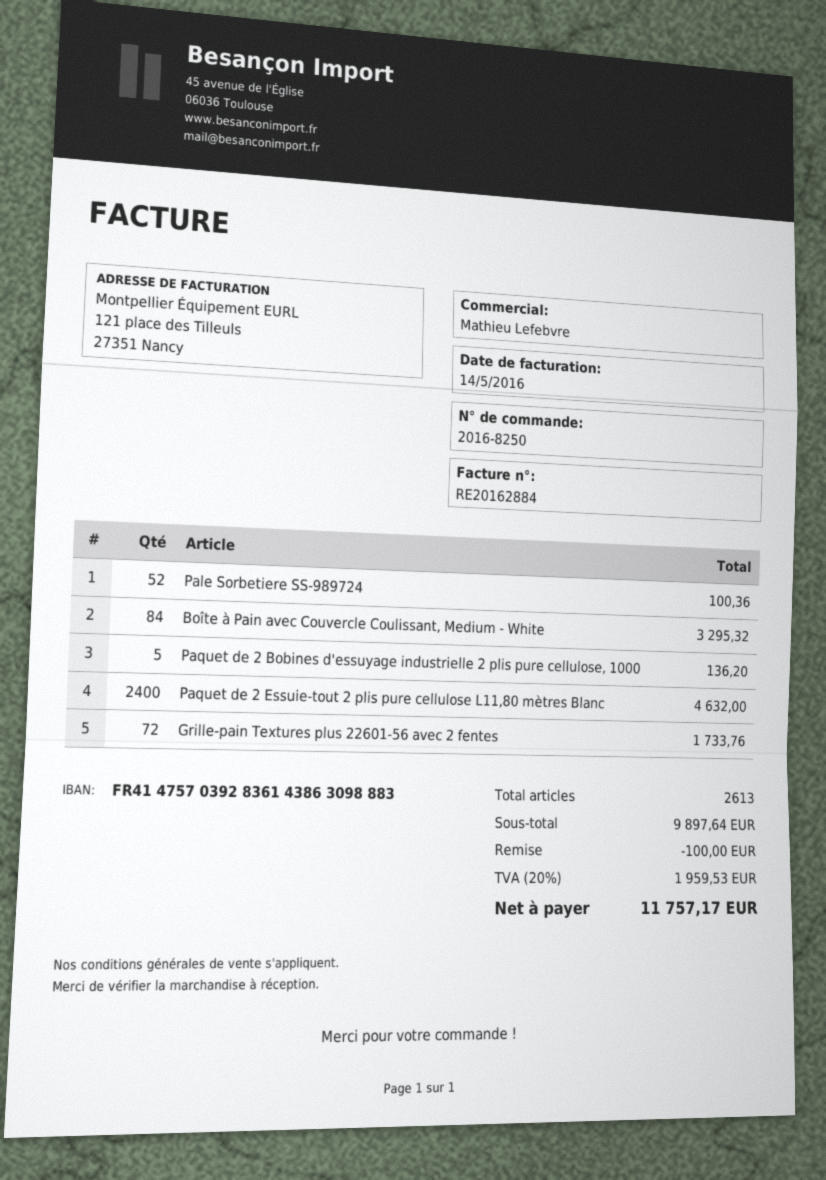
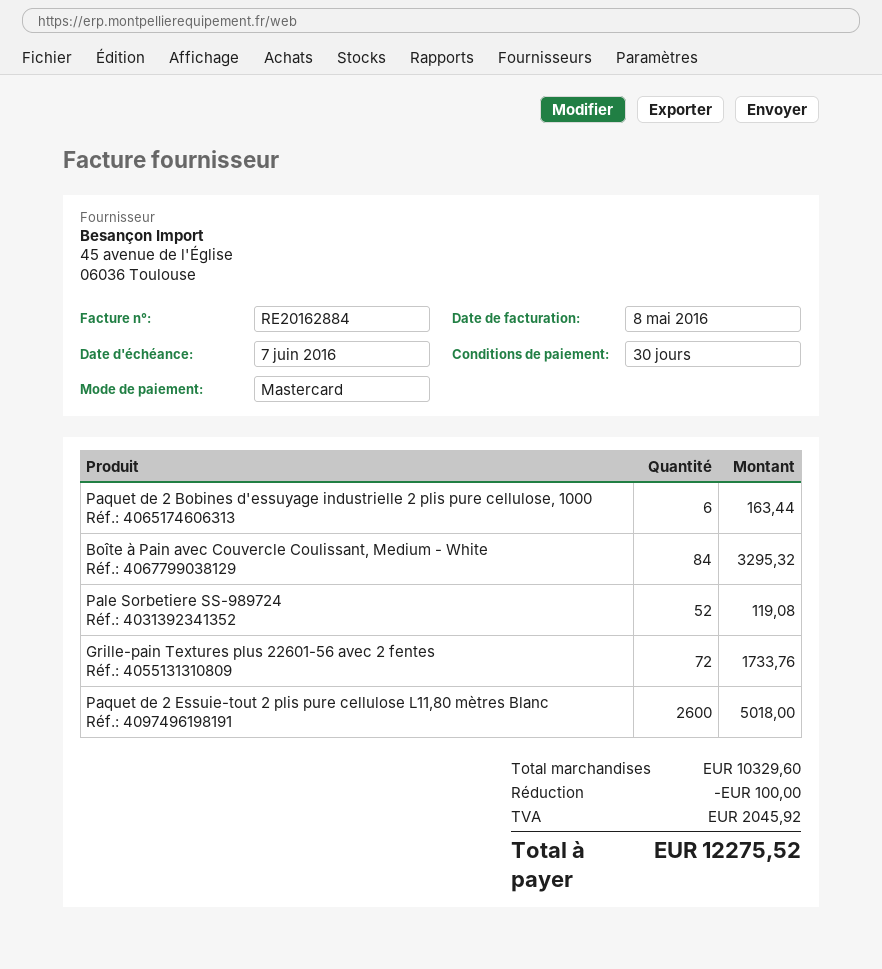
invoice date: 2016-05-14 -> 2016-05-08
Pale Sorbetiere SS-989724: 52 for 100.36 -> 52 for 119.08
Paquet de 2 Bobines d'essuyage industrielle 2 plis pure cellulose, 1000: 5 for 136.20 -> 6 for 163.44
Paquet de 2 Essuie-tout 2 plis pure cellulose L11,80 mètres Blanc: 2400 for 4632.00 -> 2600 for 5018.00
subtotal: 9897.64 -> 10329.60
tax: 1959.53 -> 2045.92
total: 11757.17 -> 12275.52

